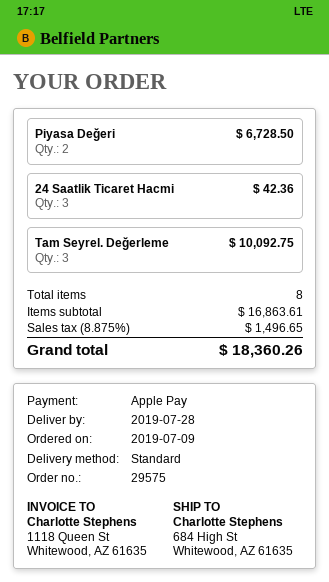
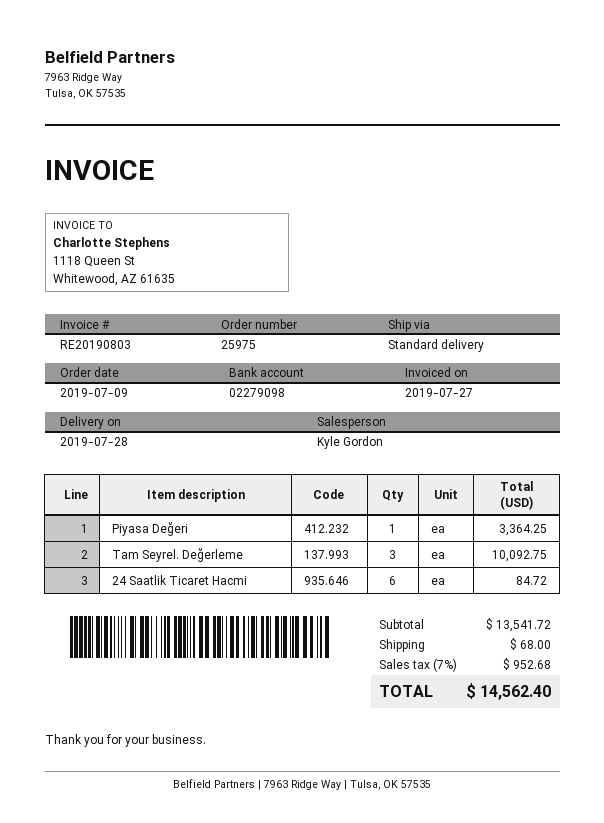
order number: 29575 -> 25975
Piyasa Değeri: 2 for 6728.50 -> 1 for 3364.25
24 Saatlik Ticaret Hacmi: 3 for 42.36 -> 6 for 84.72
subtotal: 16863.61 -> 13541.72
shipping: none -> 68.00
tax: 8.875% = 1496.65 -> 7% = 952.68
total: 18360.26 -> 14562.40

